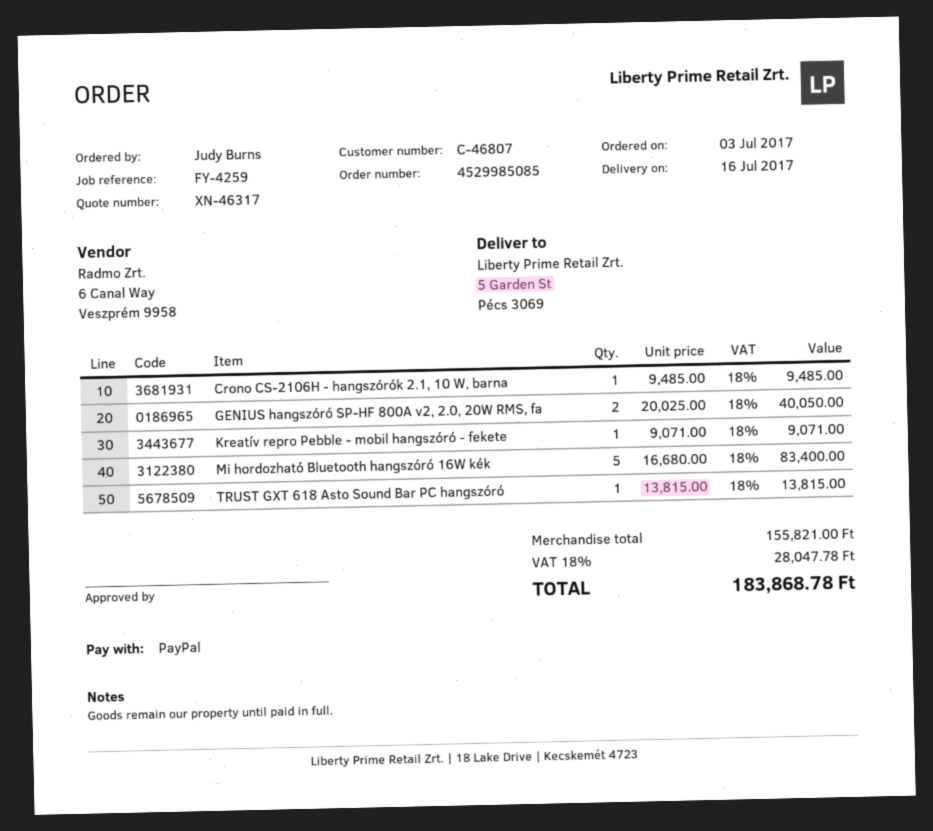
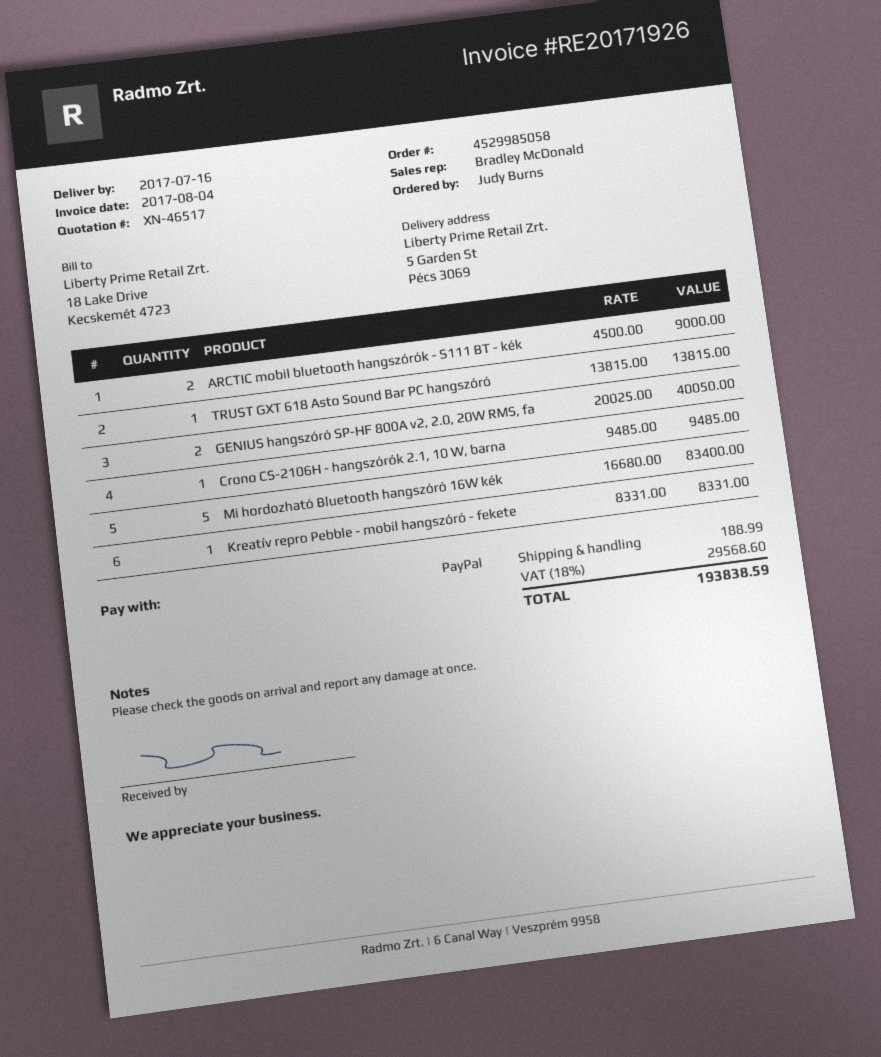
quote number: XN-46317 -> XN-46517
order number: 4529985085 -> 4529985058
Kreatív repro Pebble - mobil hangszóró - fekete: 1 x 9071.00 = 9071.00 -> 1 x 8331.00 = 8331.00
ARCTIC mobil bluetooth hangszórók - S111 BT - kék: none -> 2 x 4500.00 = 9000.00
shipping: none -> 188.99
tax: 18% = 28047.78 -> 18% = 29568.60
total: 183868.78 -> 193838.59

